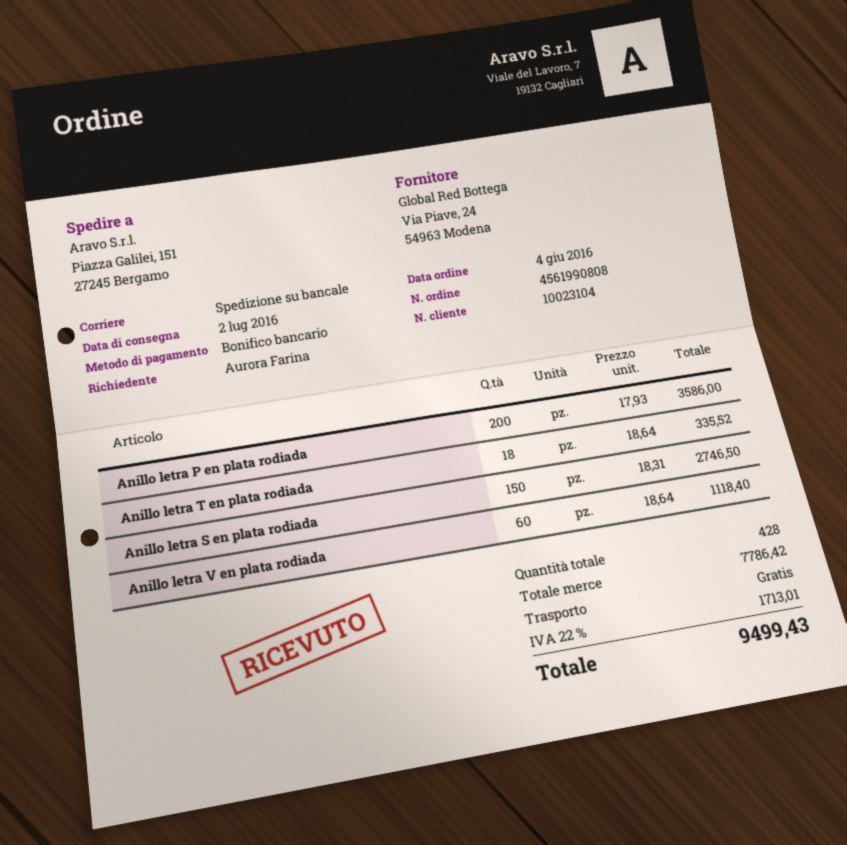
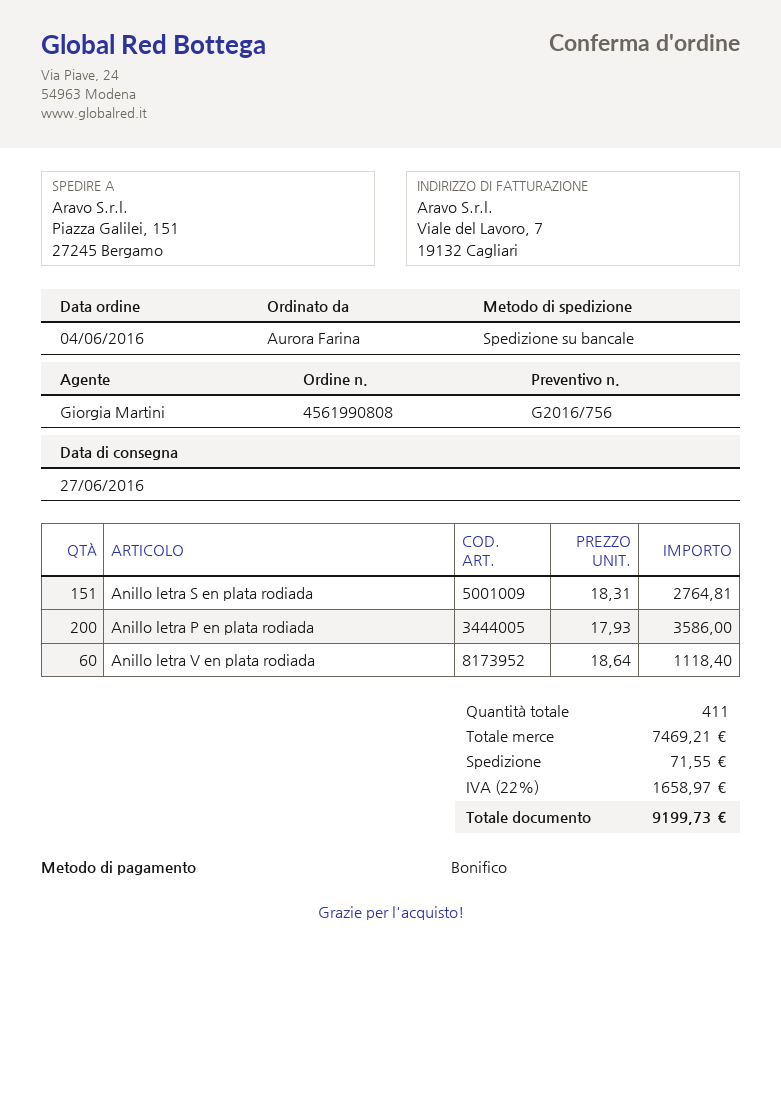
delivery date: 2016-07-02 -> 2016-06-27
Anillo letra T en plata rodiada: 18 x 18.64 = 335.52 -> none
Anillo letra S en plata rodiada: 150 x 18.31 = 2746.50 -> 151 x 18.31 = 2764.81
total quantity: 428 -> 411
subtotal: 7786.42 -> 7469.21
shipping: 0.00 -> 71.55
tax: 22% = 1713.01 -> 22% = 1658.97
total: 9499.43 -> 9199.73

